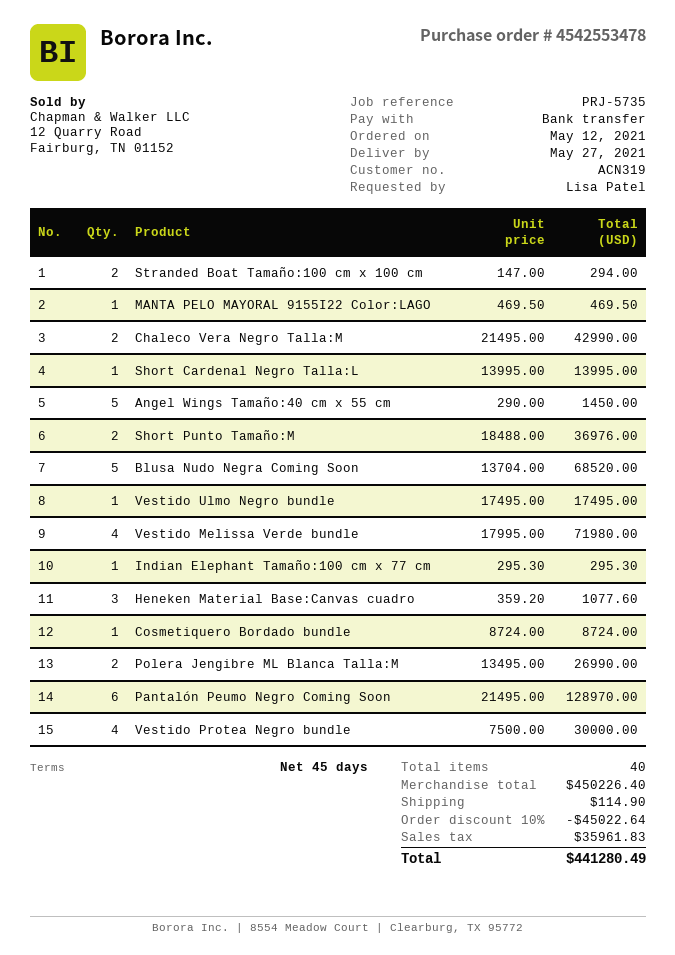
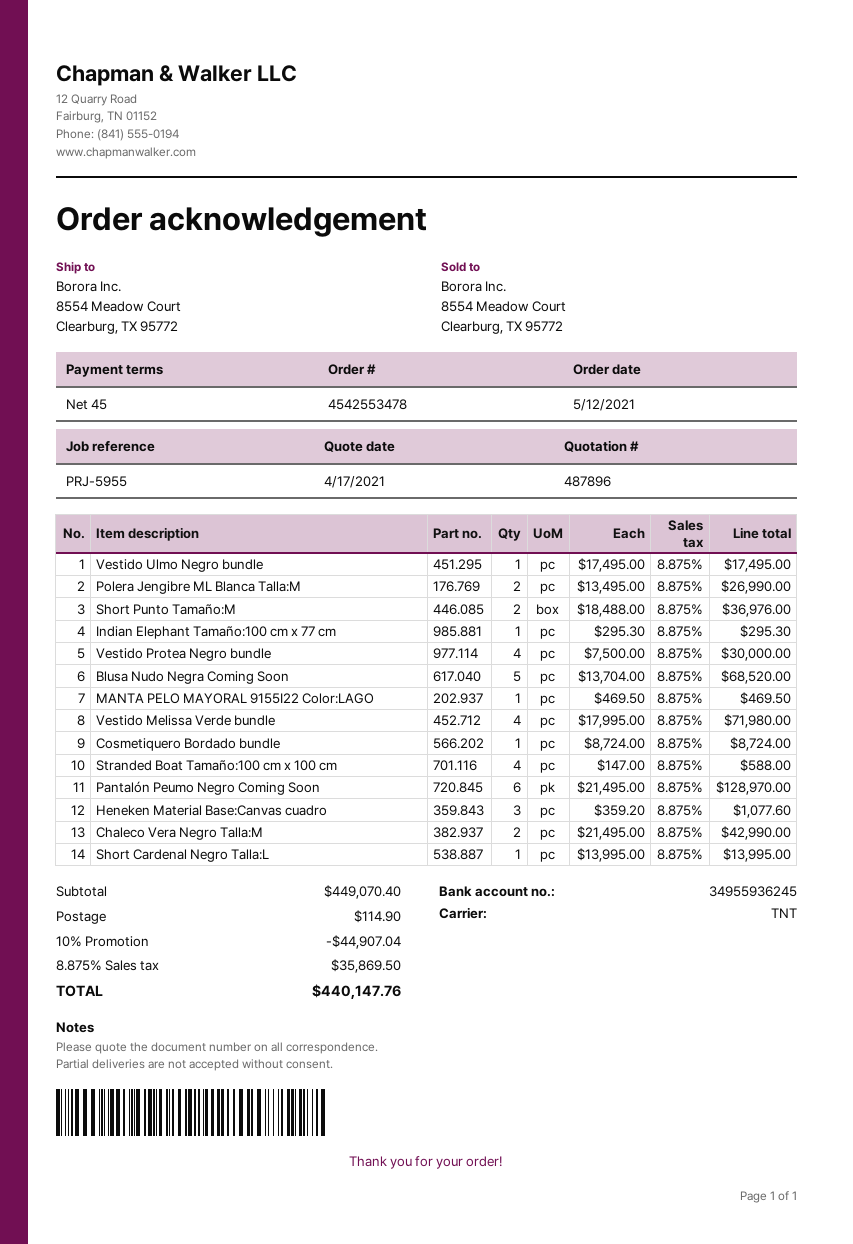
reference: PRJ-5735 -> PRJ-5955
Stranded Boat Tamaño:100 cm x 100 cm: 2 x 147.00 = 294.00 -> 4 x 147.00 = 588.00
Angel Wings Tamaño:40 cm x 55 cm: 5 x 290.00 = 1450.00 -> none
subtotal: 450226.40 -> 449070.40
discount: 10% = 45022.64 -> 10% = 44907.04
tax: 35961.83 -> 35869.50
total: 441280.49 -> 440147.76

